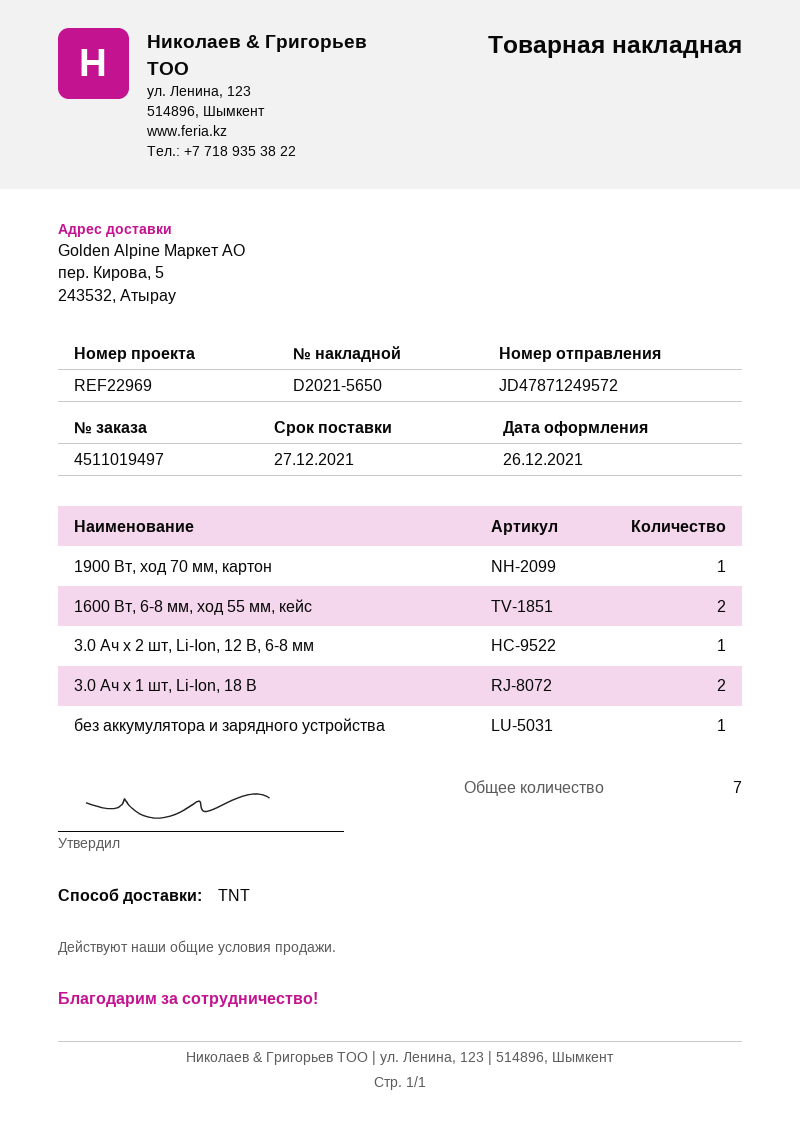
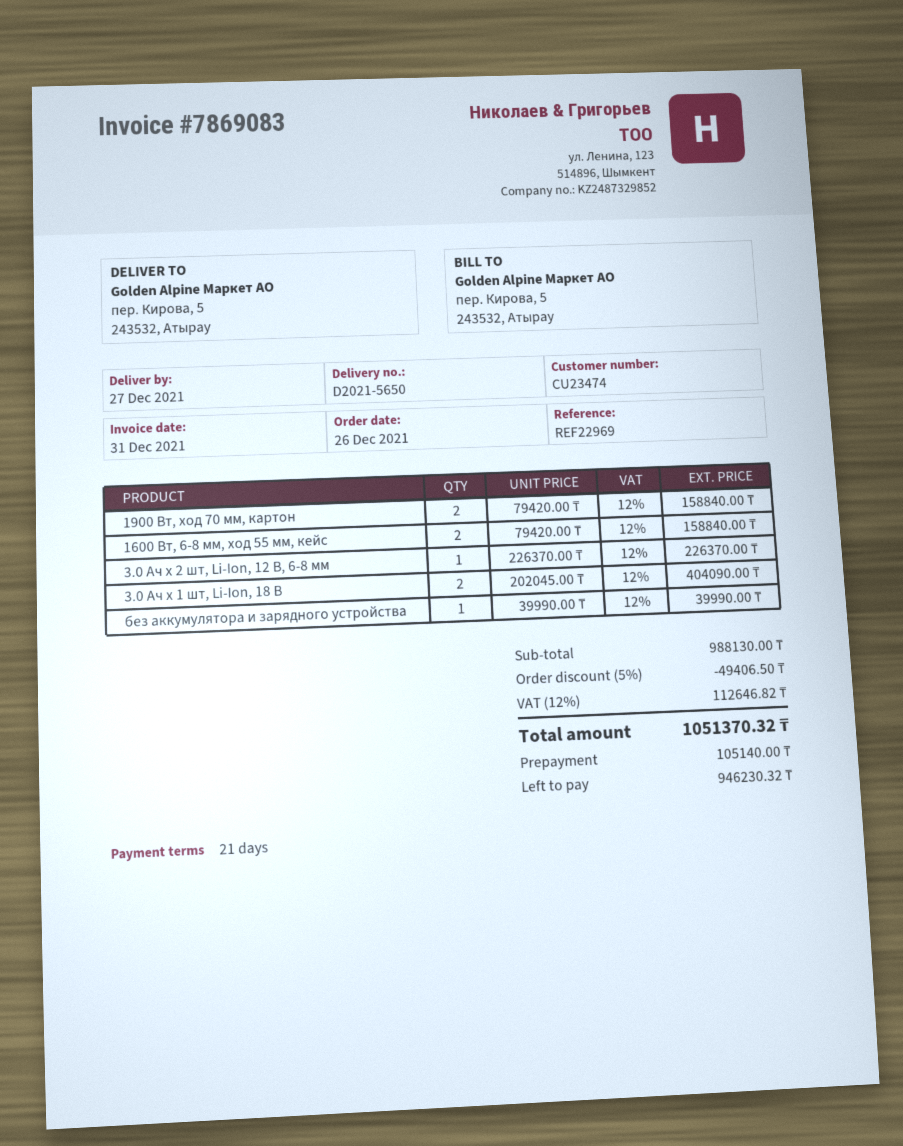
1900 Вт, ход 70 мм, картон: 1 -> 2

